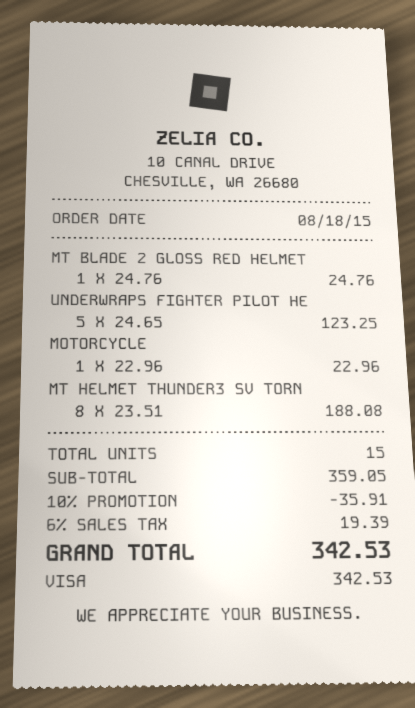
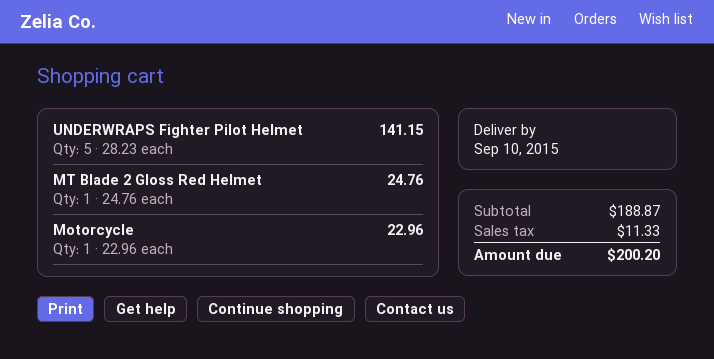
UNDERWRAPS FIGHTER PILOT HE: 5 x 24.65 = 123.25 -> 5 x 28.23 = 141.15
MT HELMET THUNDER3 SV TORN: 8 x 23.51 = 188.08 -> none
subtotal: 359.05 -> 188.87
discount: 10% = 35.91 -> none
tax: 19.39 -> 11.33
total: 342.53 -> 200.20

